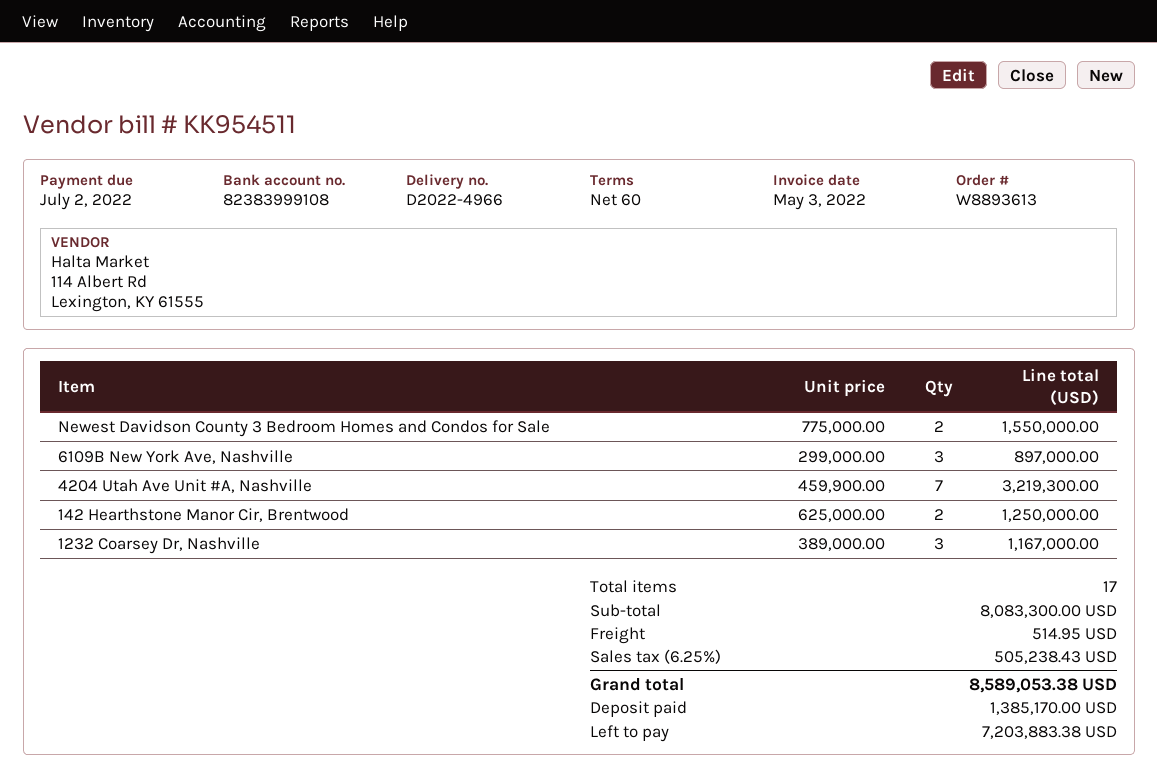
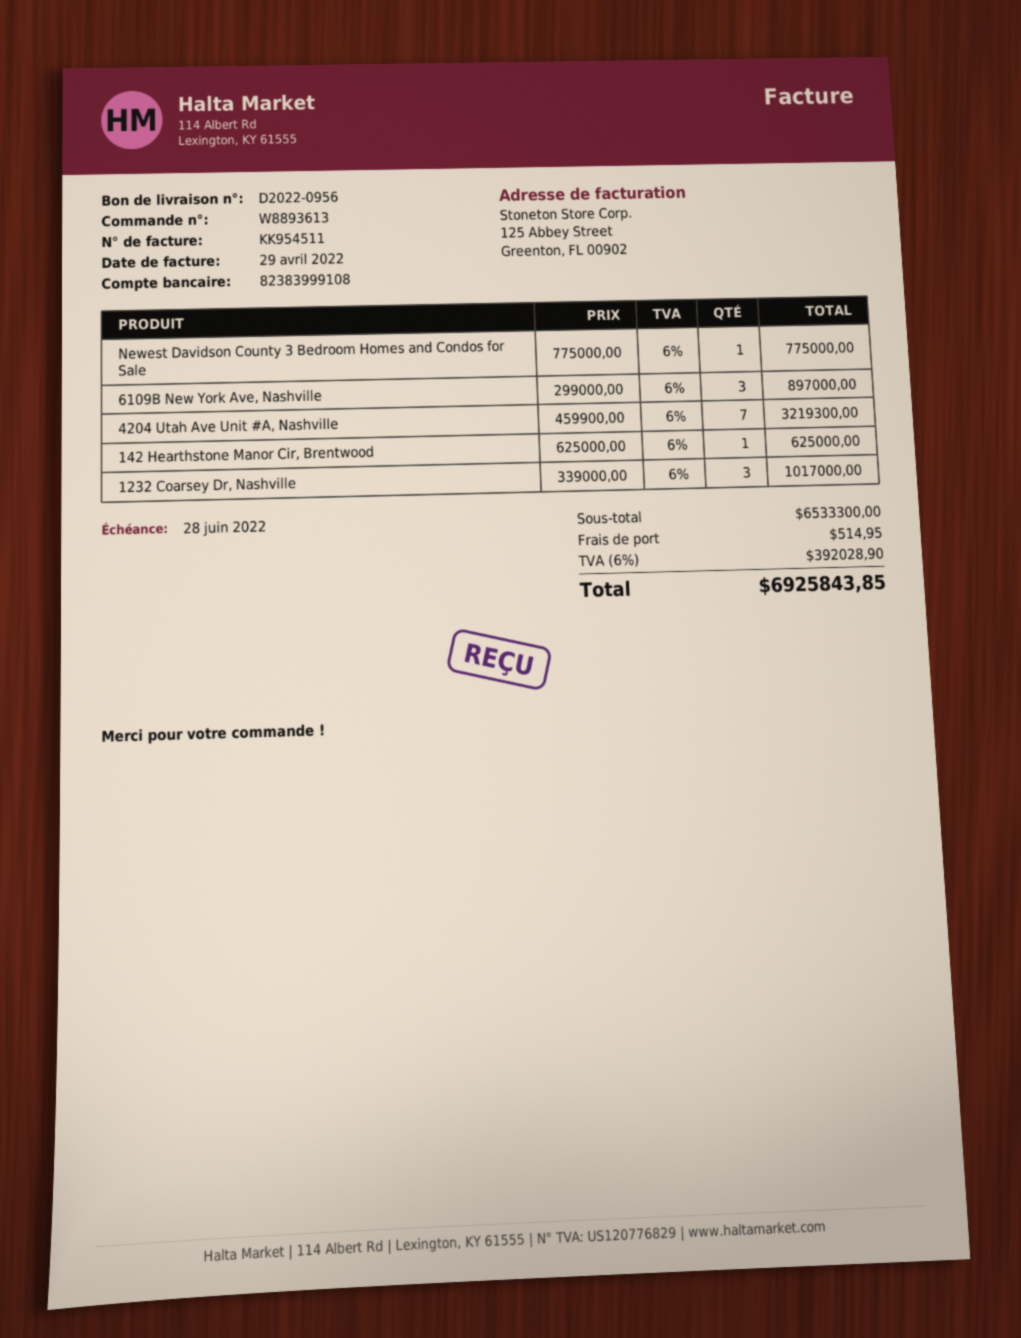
delivery note number: D2022-4966 -> D2022-0956
invoice date: 2022-05-03 -> 2022-04-29
due date: 2022-07-02 -> 2022-06-28
Newest Davidson County 3 Bedroom Homes and Condos for Sale: 2 x 775000.00 = 1550000.00 -> 1 x 775000.00 = 775000.00
142 Hearthstone Manor Cir, Brentwood: 2 x 625000.00 = 1250000.00 -> 1 x 625000.00 = 625000.00
1232 Coarsey Dr, Nashville: 3 x 389000.00 = 1167000.00 -> 3 x 339000.00 = 1017000.00
subtotal: 8083300.00 -> 6533300.00
tax: 6.25% = 505238.43 -> 6% = 392028.90
total: 8589053.38 -> 6925843.85

